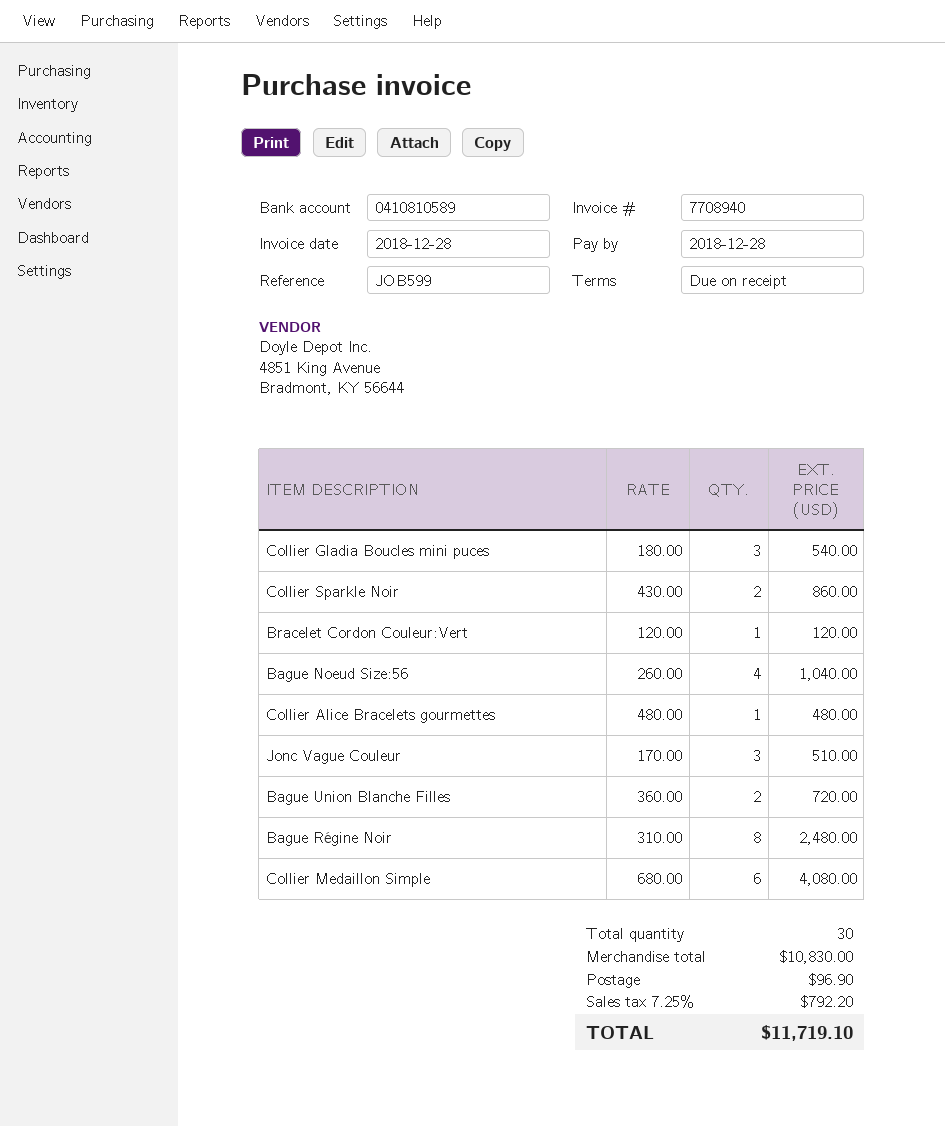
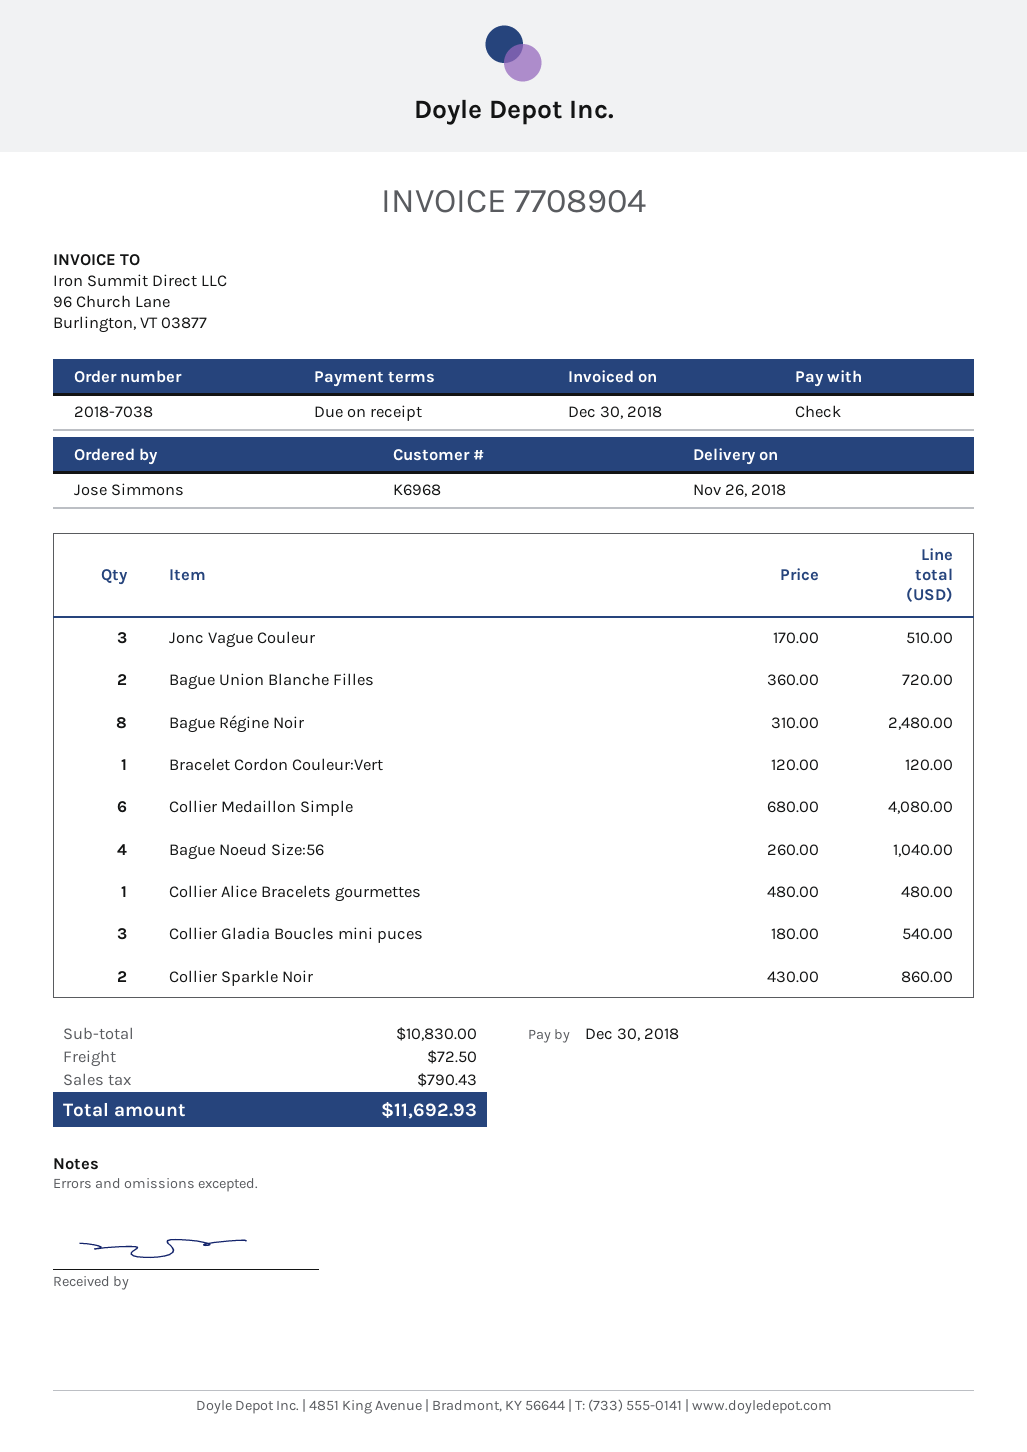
invoice number: 7708940 -> 7708904
invoice date: 2018-12-28 -> 2018-12-30
due date: 2018-12-28 -> 2018-12-30
shipping: 96.90 -> 72.50
tax: 792.20 -> 790.43
total: 11719.10 -> 11692.93

